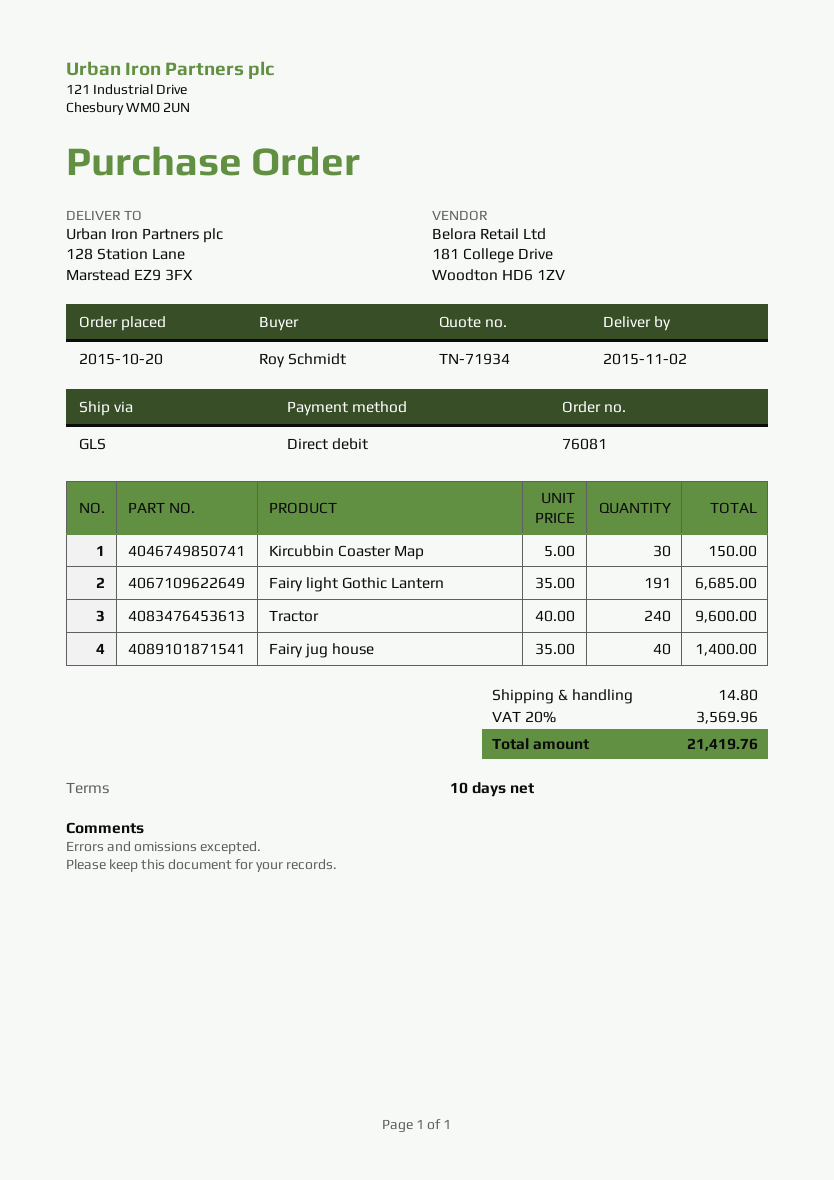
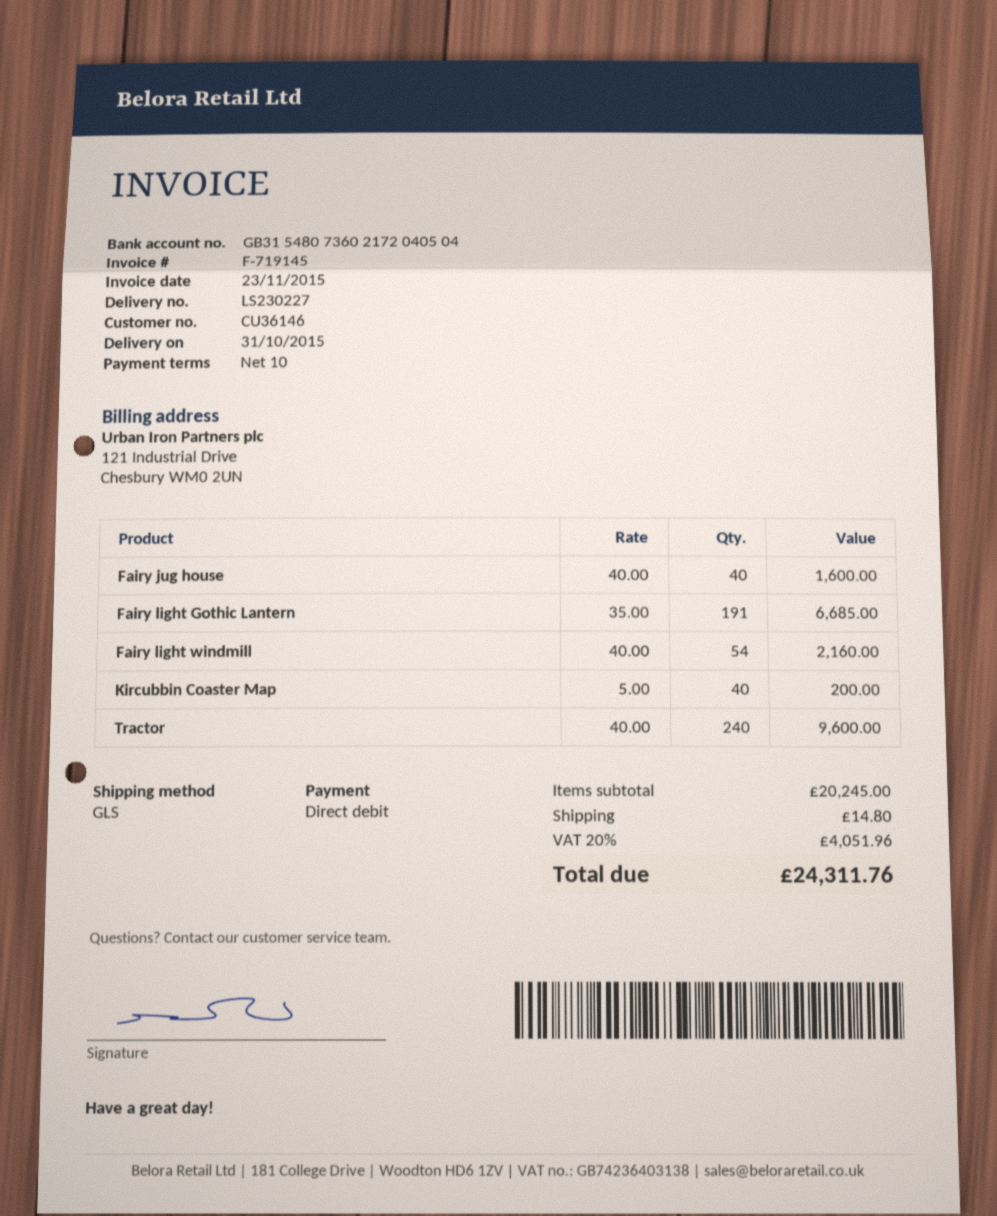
delivery date: 2015-11-02 -> 2015-10-31
Kircubbin Coaster Map: 30 x 5.00 = 150.00 -> 40 x 5.00 = 200.00
Fairy jug house: 40 x 35.00 = 1400.00 -> 40 x 40.00 = 1600.00
Fairy light windmill: none -> 54 x 40.00 = 2160.00
tax: 20% = 3569.96 -> 20% = 4051.96
total: 21419.76 -> 24311.76

